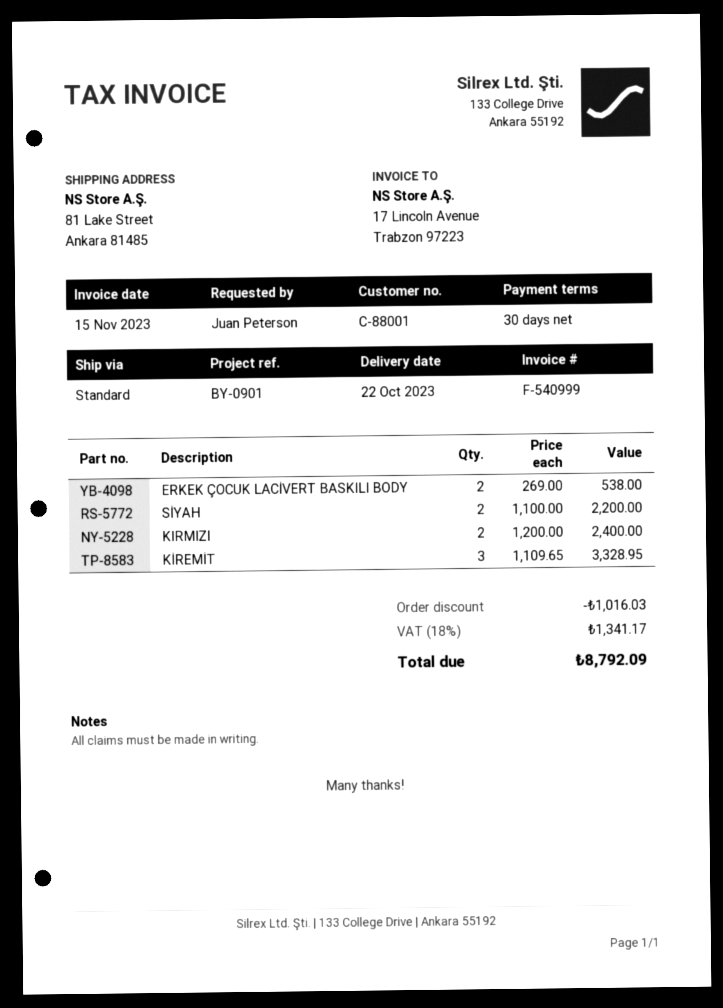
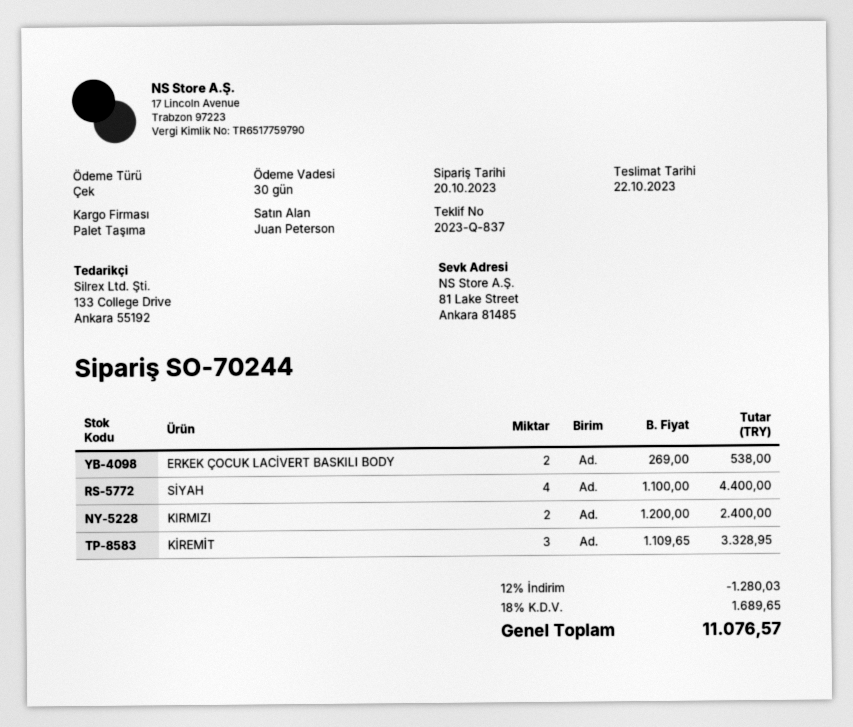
shipping method: standard -> pallet freight
SİYAH: 2 x 1100.00 = 2200.00 -> 4 x 1100.00 = 4400.00
discount: 1016.03 -> 1280.03
tax: 18% = 1341.17 -> 18% = 1689.65
total: 8792.09 -> 11076.57

